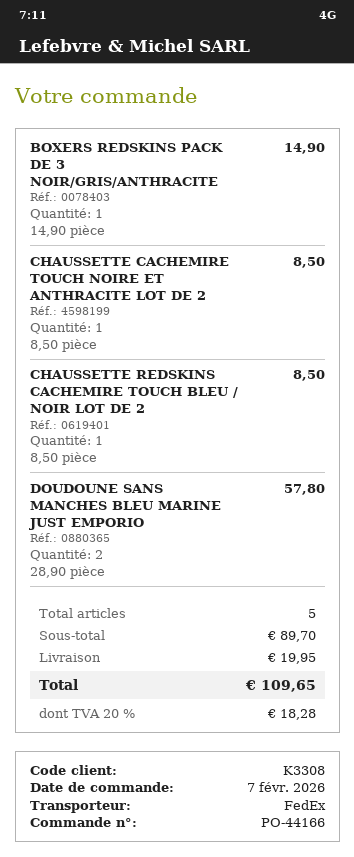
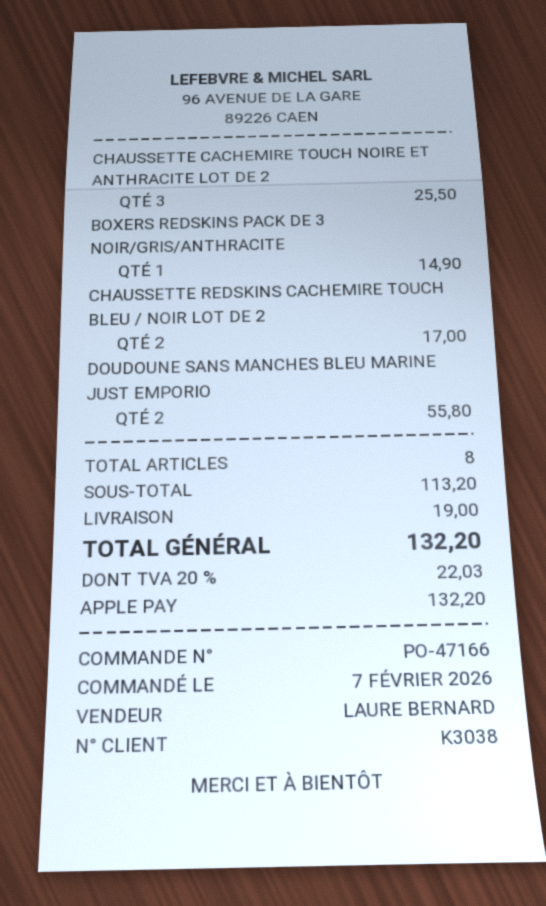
order number: PO-44166 -> PO-47166
customer number: K3308 -> K3038
CHAUSSETTE CACHEMIRE TOUCH NOIRE ET ANTHRACITE LOT DE 2: 1 for 8.50 -> 3 for 25.50
CHAUSSETTE REDSKINS CACHEMIRE TOUCH BLEU / NOIR LOT DE 2: 1 for 8.50 -> 2 for 17.00
DOUDOUNE SANS MANCHES BLEU MARINE JUST EMPORIO: 2 for 57.80 -> 2 for 55.80
total quantity: 5 -> 8
subtotal: 89.70 -> 113.20
shipping: 19.95 -> 19.00
tax: 20% = 18.28 -> 20% = 22.03
total: 109.65 -> 132.20

